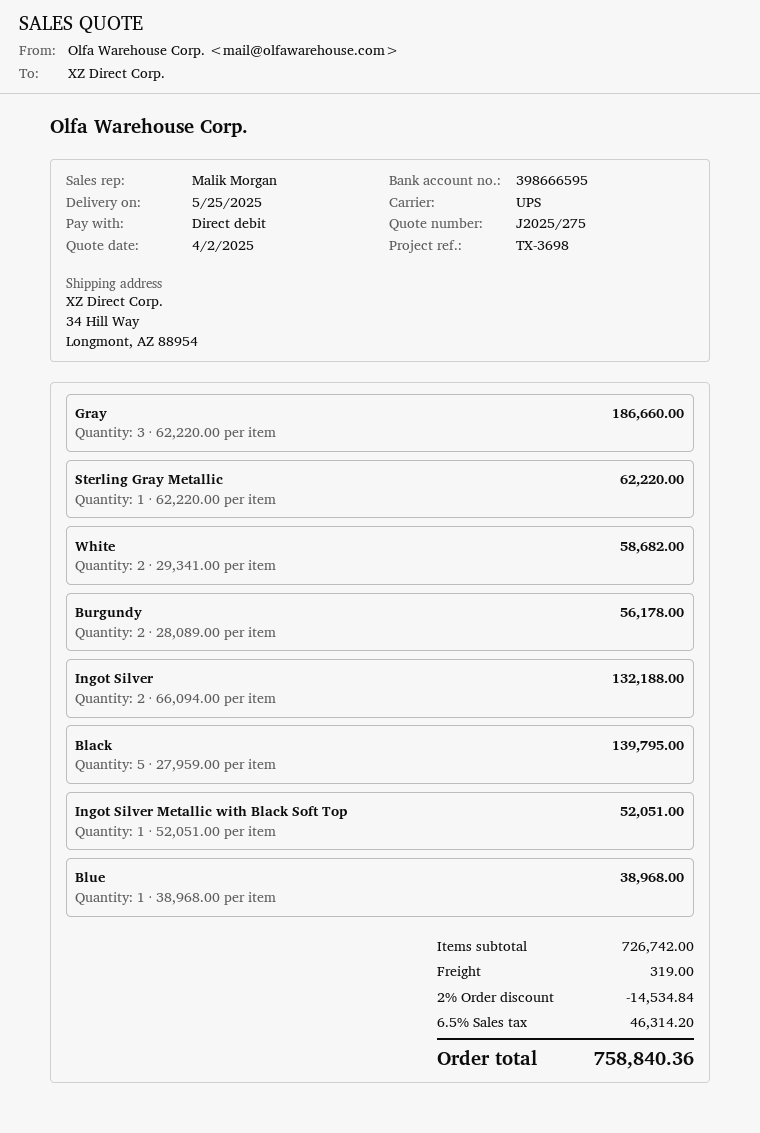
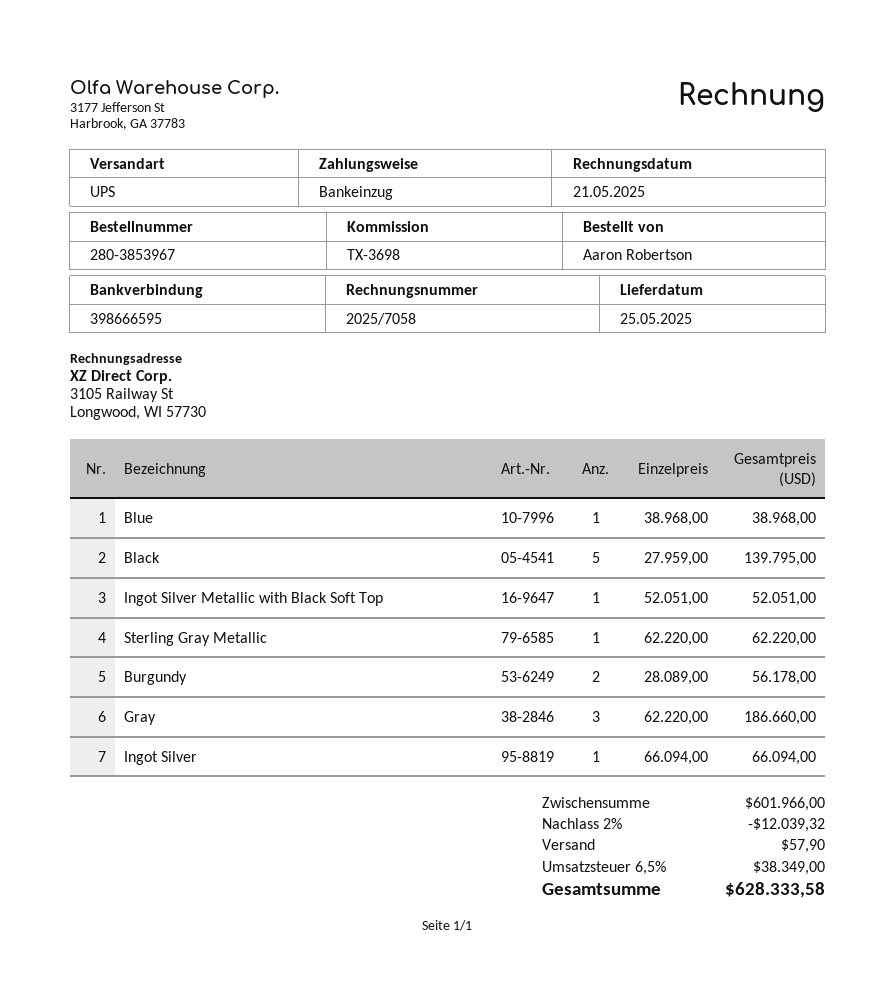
White: 2 x 29341.00 = 58682.00 -> none
Ingot Silver: 2 x 66094.00 = 132188.00 -> 1 x 66094.00 = 66094.00
subtotal: 726742.00 -> 601966.00
discount: 2% = 14534.84 -> 2% = 12039.32
shipping: 319.00 -> 57.90
tax: 6.5% = 46314.20 -> 6.5% = 38349.00
total: 758840.36 -> 628333.58

